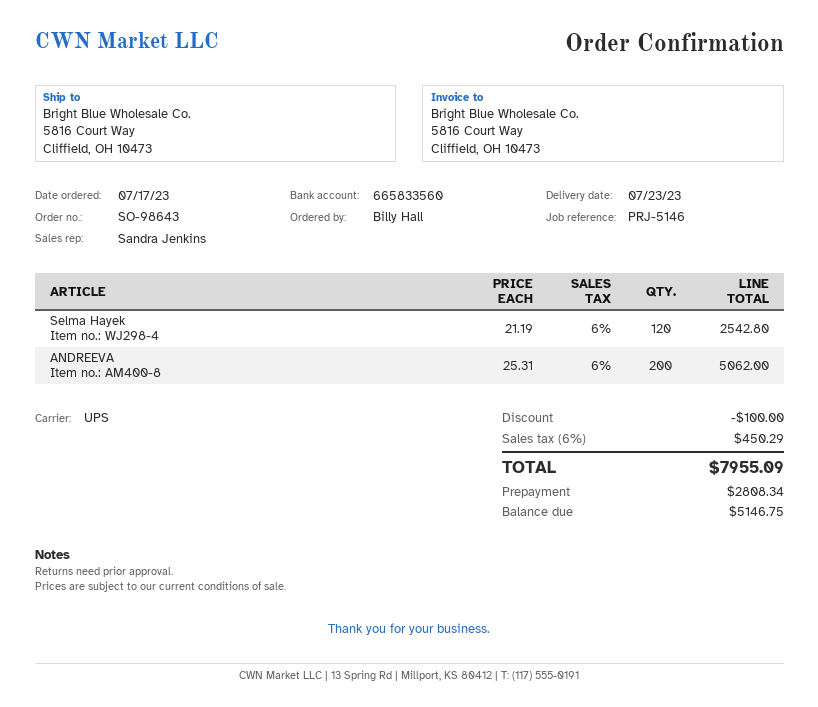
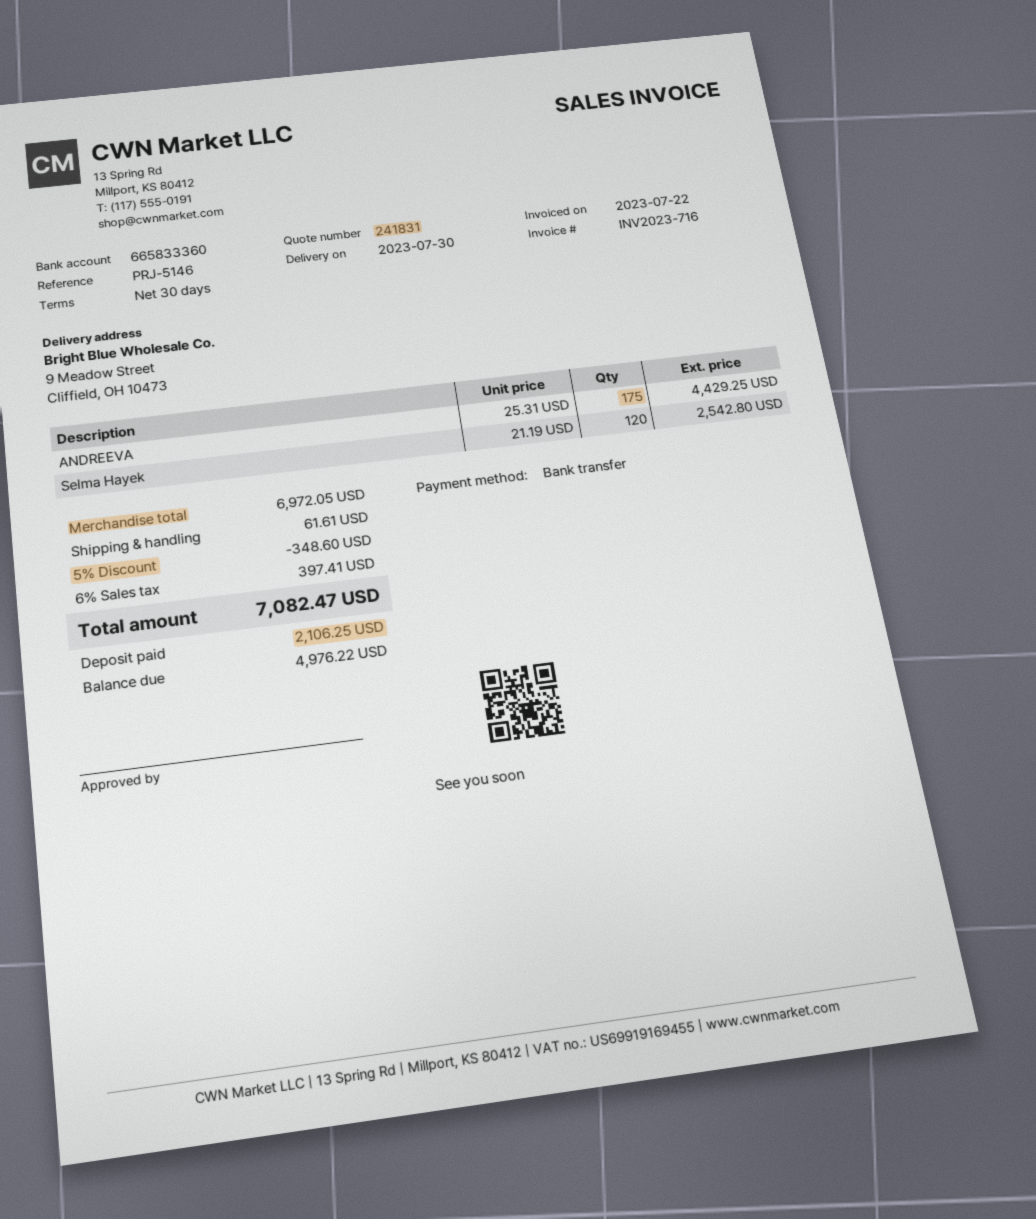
delivery date: 2023-07-23 -> 2023-07-30
bank account: 665833560 -> 665833360
ship to: 5816 Court Way, Cliffield, OH 10473 -> 9 Meadow Street, Cliffield, OH 10473
ANDREEVA: 200 x 25.31 = 5062.00 -> 175 x 25.31 = 4429.25
discount: 100.00 -> 348.60
shipping: none -> 61.61
tax: 6% = 450.29 -> 6% = 397.41
total: 7955.09 -> 7082.47
deposit: 2808.34 -> 2106.25
balance: 5146.75 -> 4976.22

